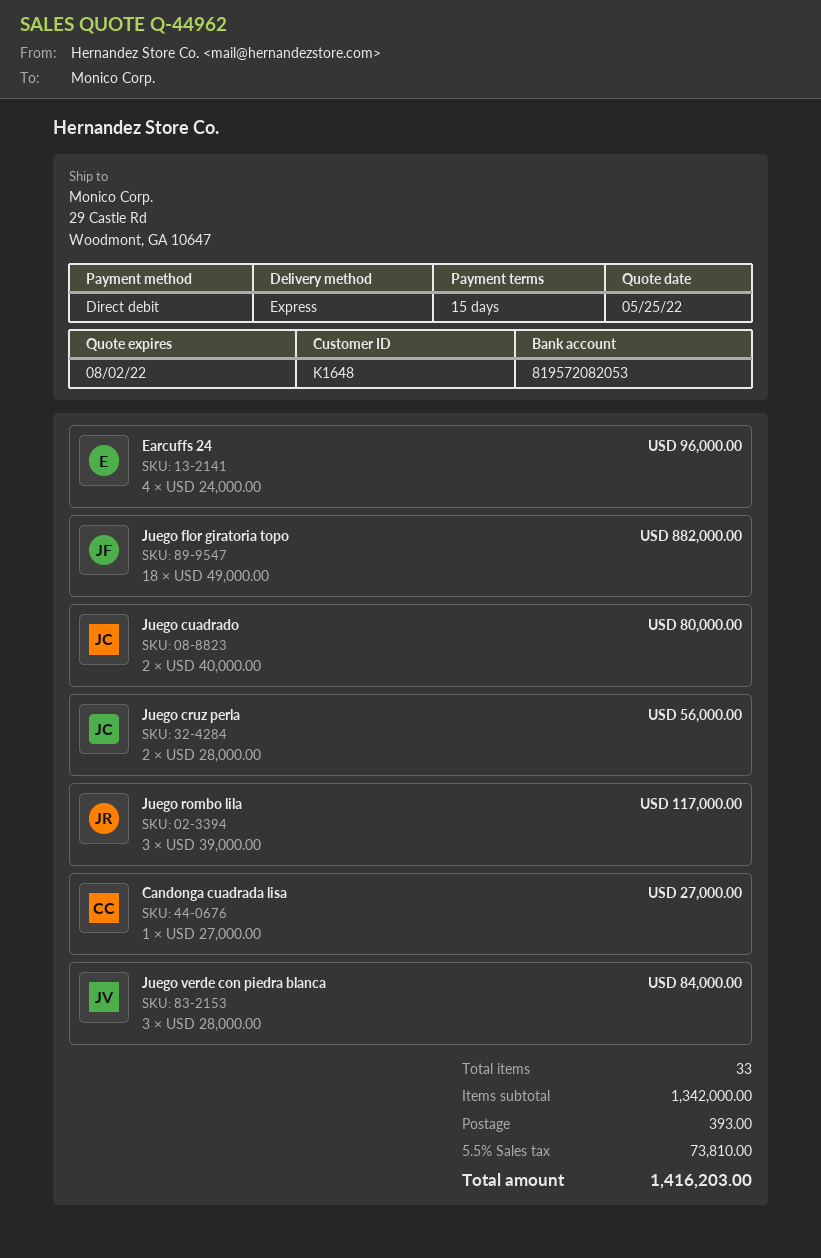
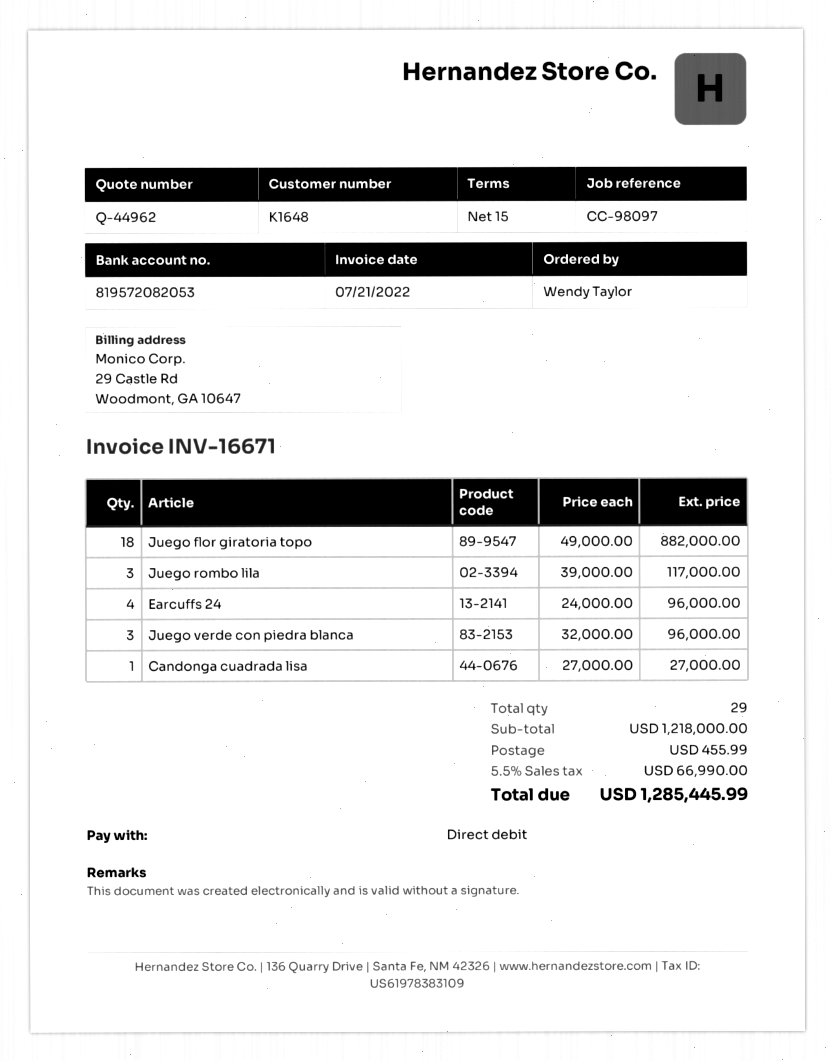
Juego cuadrado: 2 x 40000.00 = 80000.00 -> none
Juego cruz perla: 2 x 28000.00 = 56000.00 -> none
Juego verde con piedra blanca: 3 x 28000.00 = 84000.00 -> 3 x 32000.00 = 96000.00
total quantity: 33 -> 29
subtotal: 1342000.00 -> 1218000.00
shipping: 393.00 -> 455.99
tax: 5.5% = 73810.00 -> 5.5% = 66990.00
total: 1416203.00 -> 1285445.99

